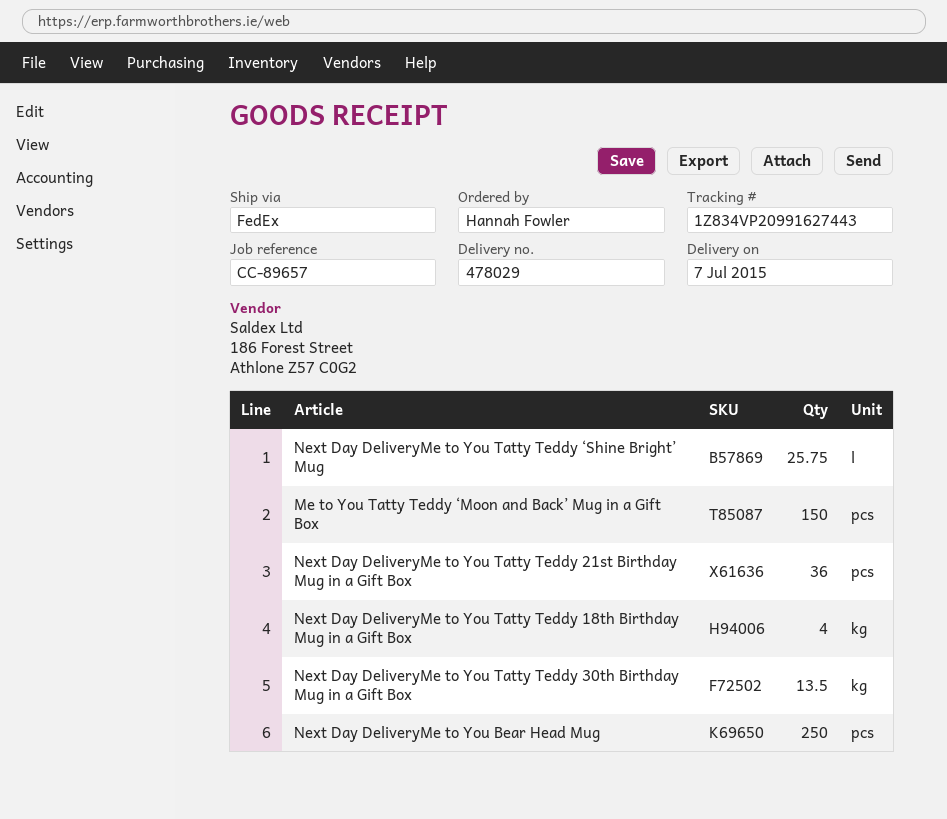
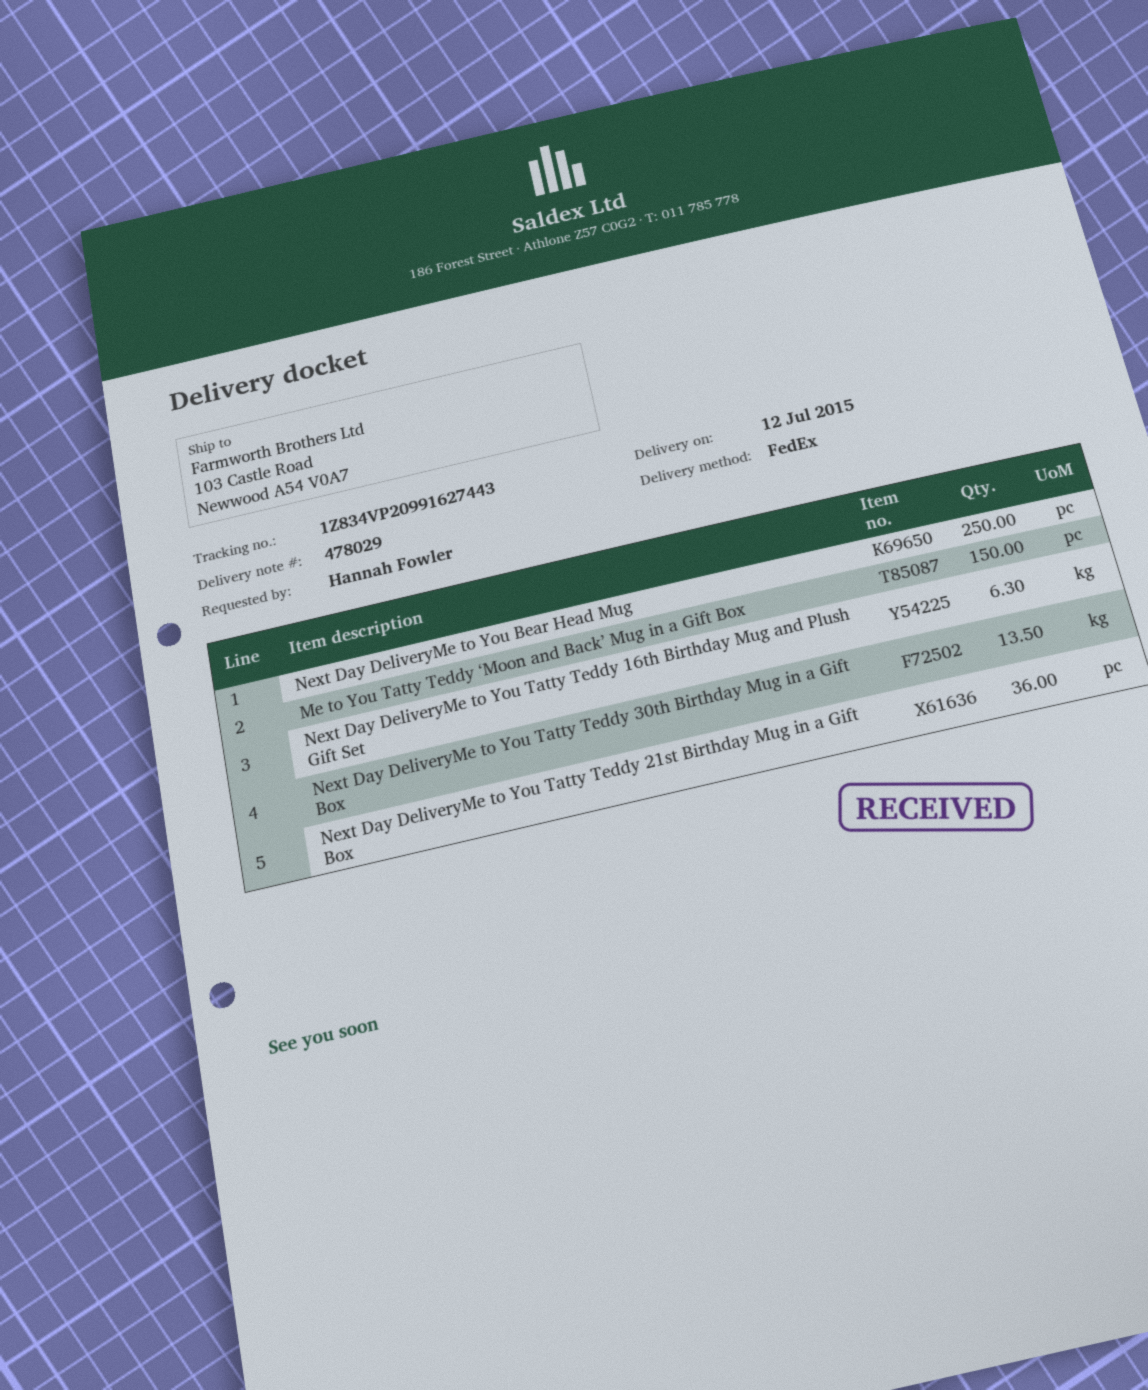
delivery date: 2015-07-07 -> 2015-07-12
Next Day DeliveryMe to You Tatty Teddy ‘Shine Bright’ Mug: 25.75 -> none
Next Day DeliveryMe to You Tatty Teddy 18th Birthday Mug in a Gift Box: 4 -> none
Next Day DeliveryMe to You Tatty Teddy 16th Birthday Mug and Plush Gift Set: none -> 6.3

